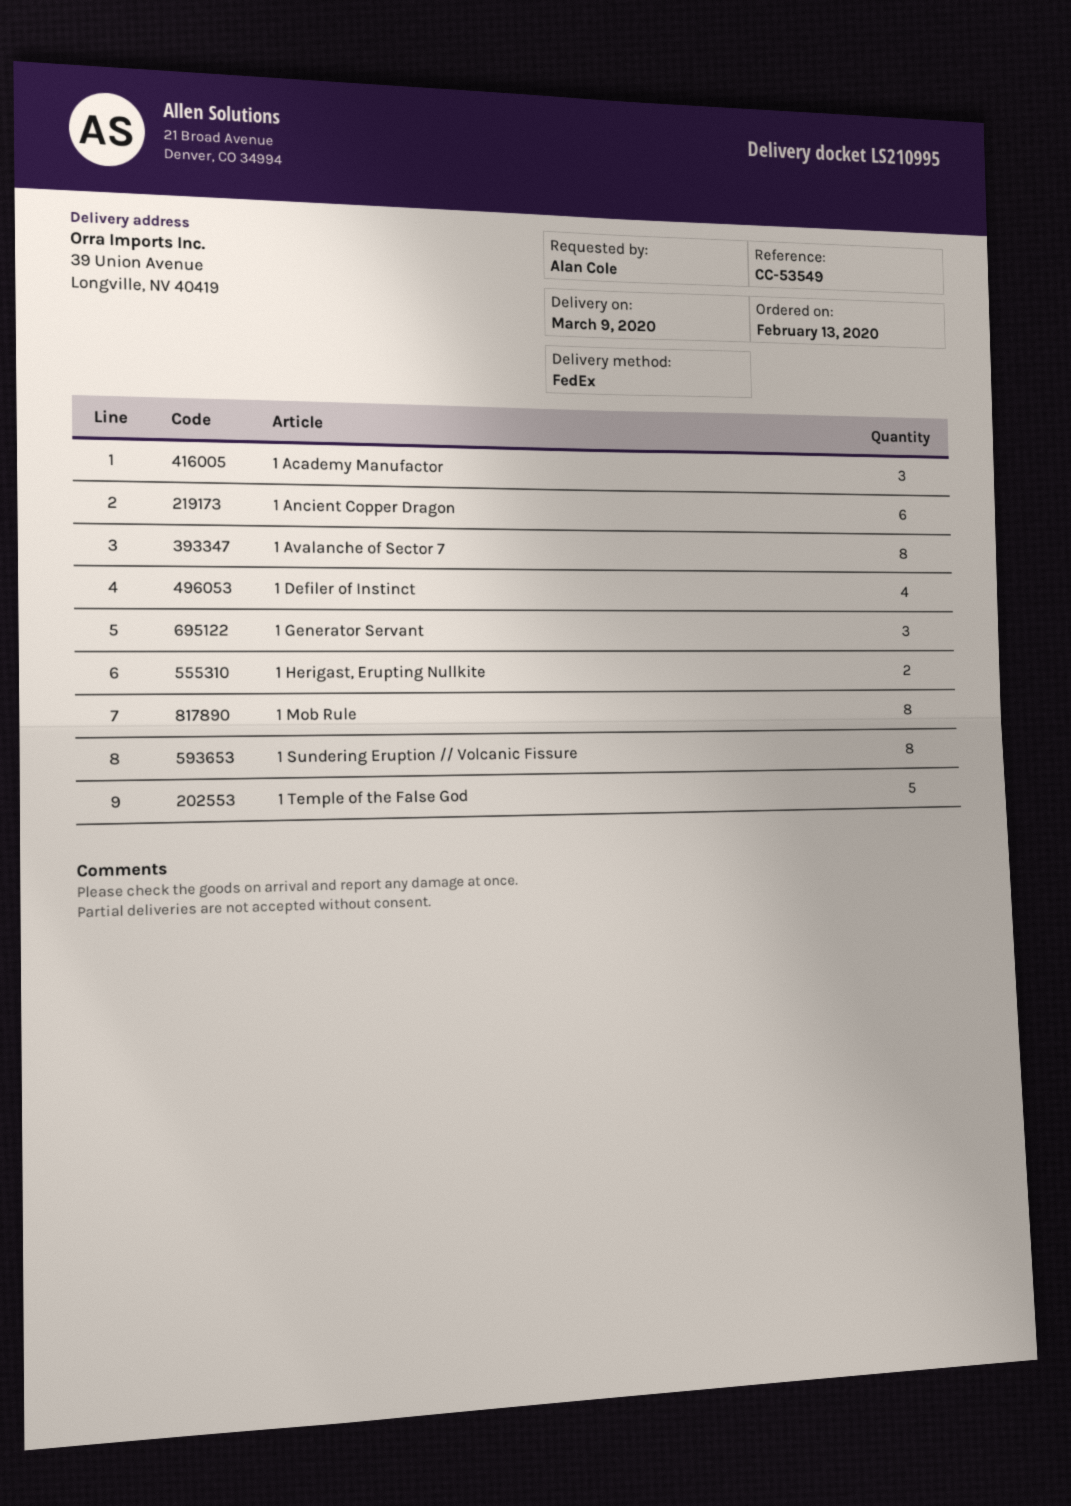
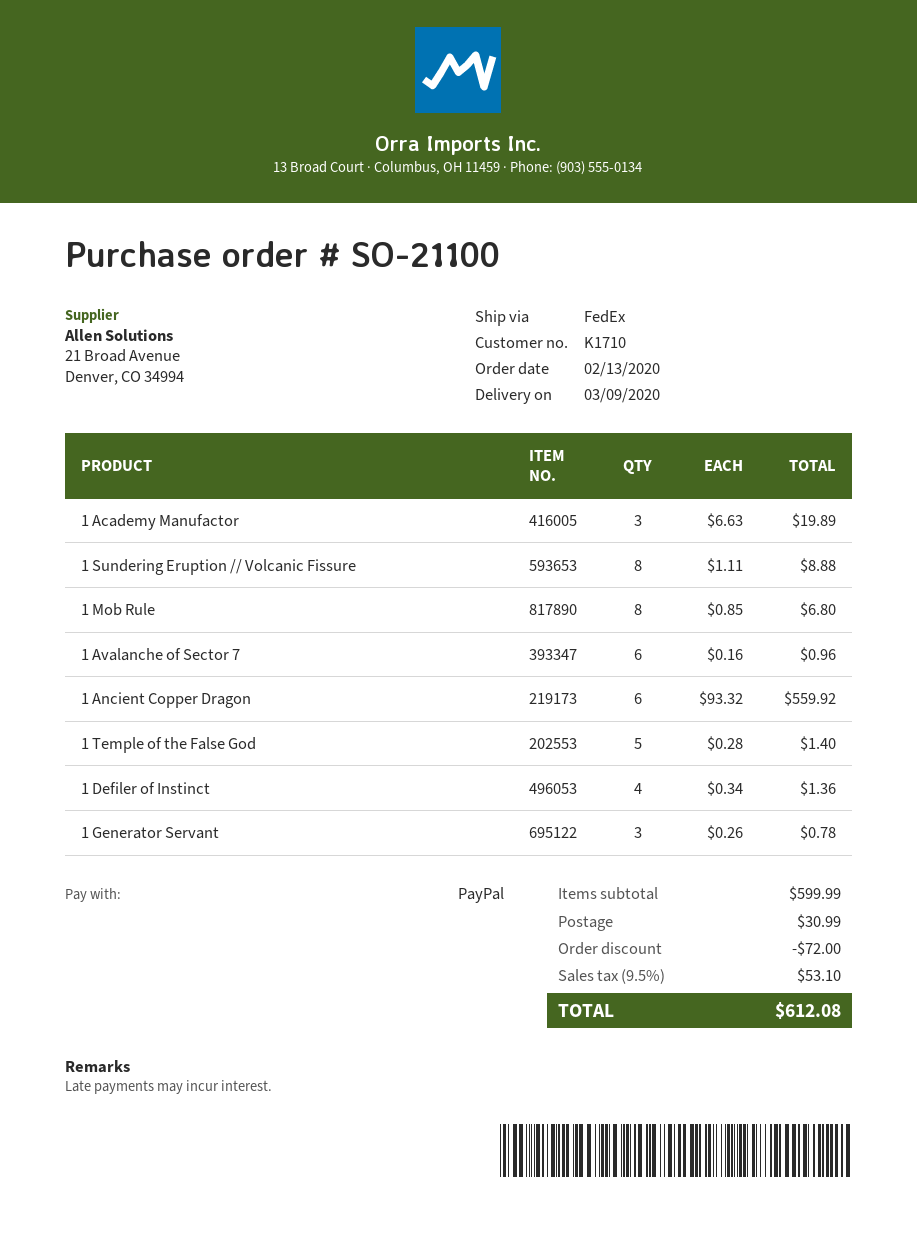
1 Avalanche of Sector 7: 8 -> 6
1 Herigast, Erupting Nullkite: 2 -> none

